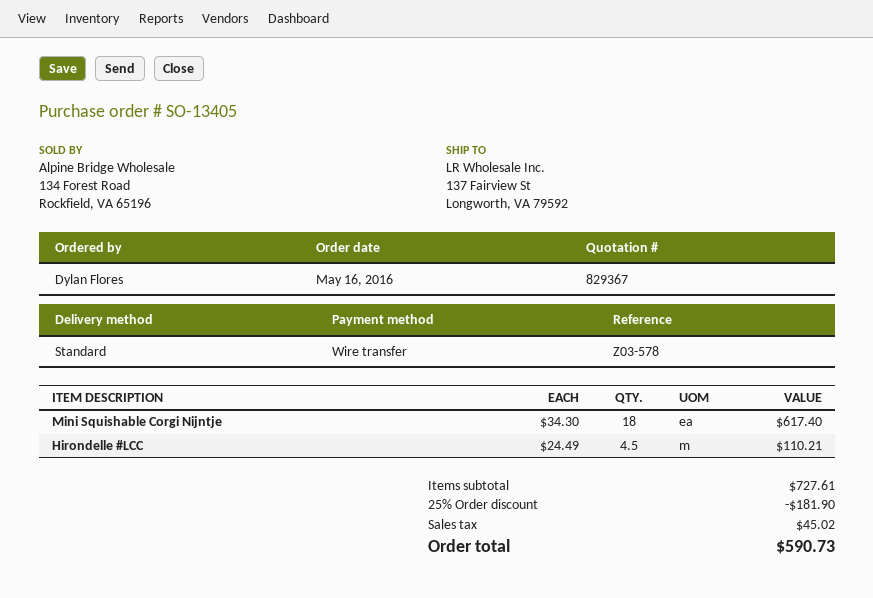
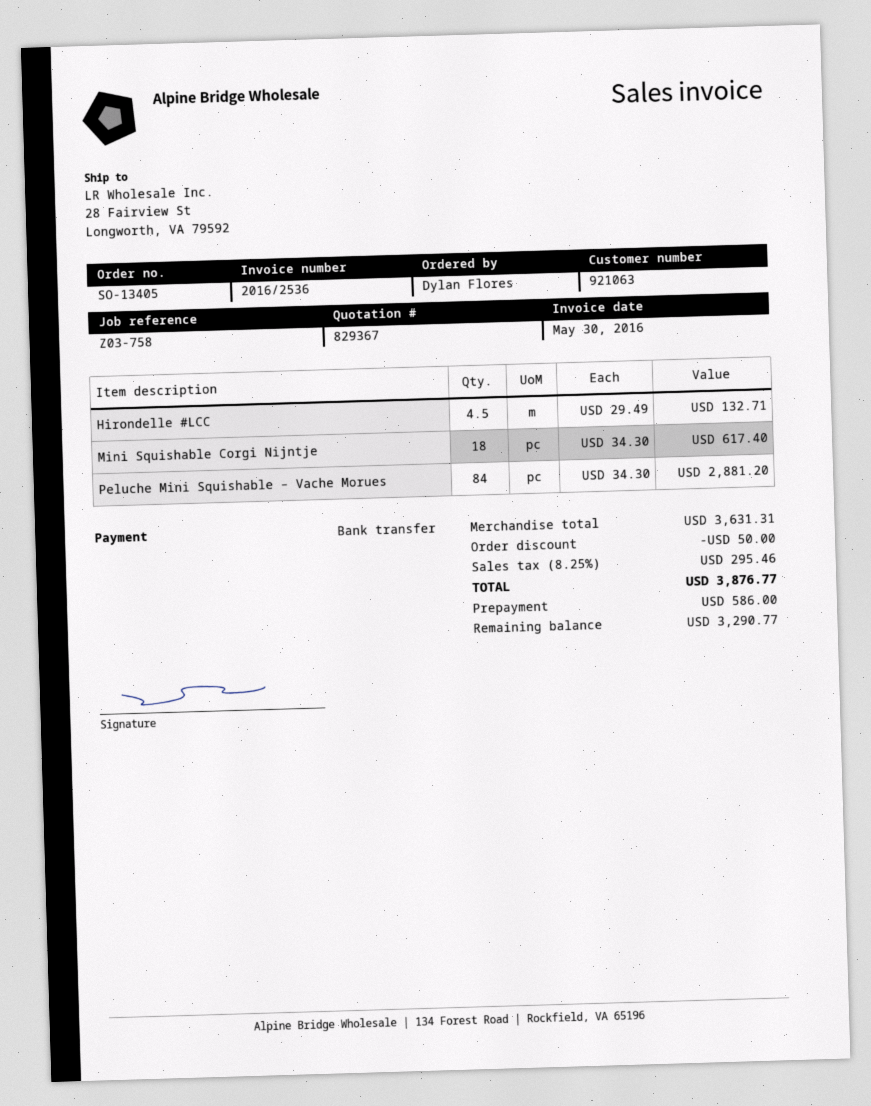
reference: Z03-578 -> Z03-758
ship to: 137 Fairview St, Longworth, VA 79592 -> 28 Fairview St, Longworth, VA 79592
Hirondelle #LCC: 4.5 x 24.49 = 110.21 -> 4.5 x 29.49 = 132.71
Peluche Mini Squishable – Vache Morues: none -> 84 x 34.30 = 2881.20
subtotal: 727.61 -> 3631.31
discount: 181.90 -> 50.00
tax: 45.02 -> 295.46
total: 590.73 -> 3876.77

